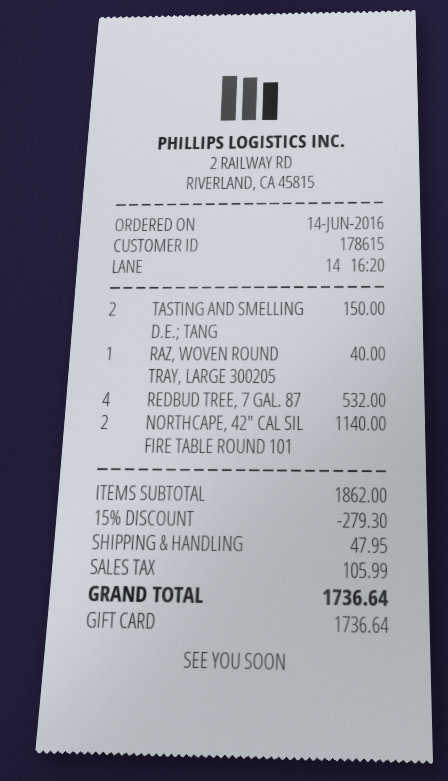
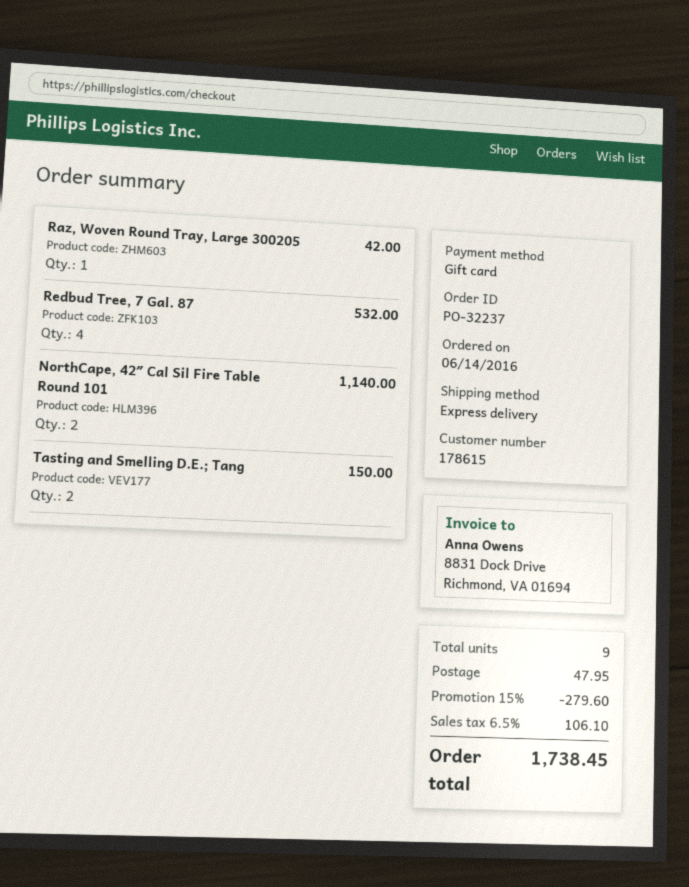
RAZ, WOVEN ROUND TRAY, LARGE 300205: 1 for 40.00 -> 1 for 42.00
discount: 15% = 279.30 -> 15% = 279.60
tax: 105.99 -> 106.10
total: 1736.64 -> 1738.45

